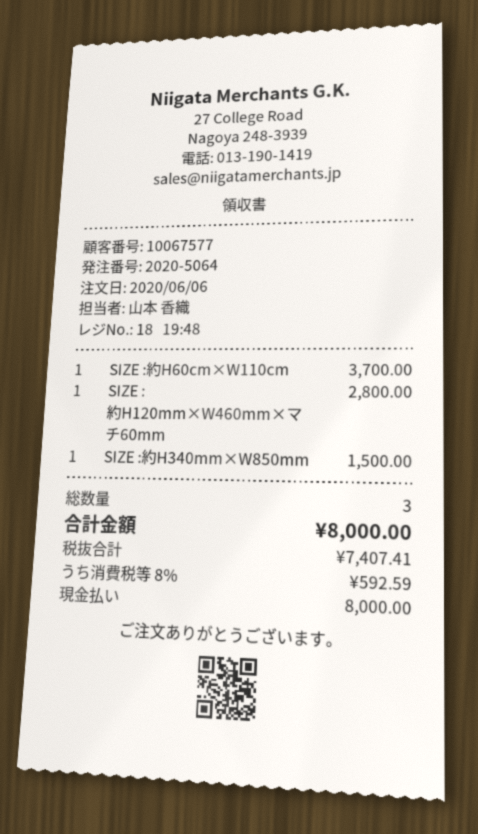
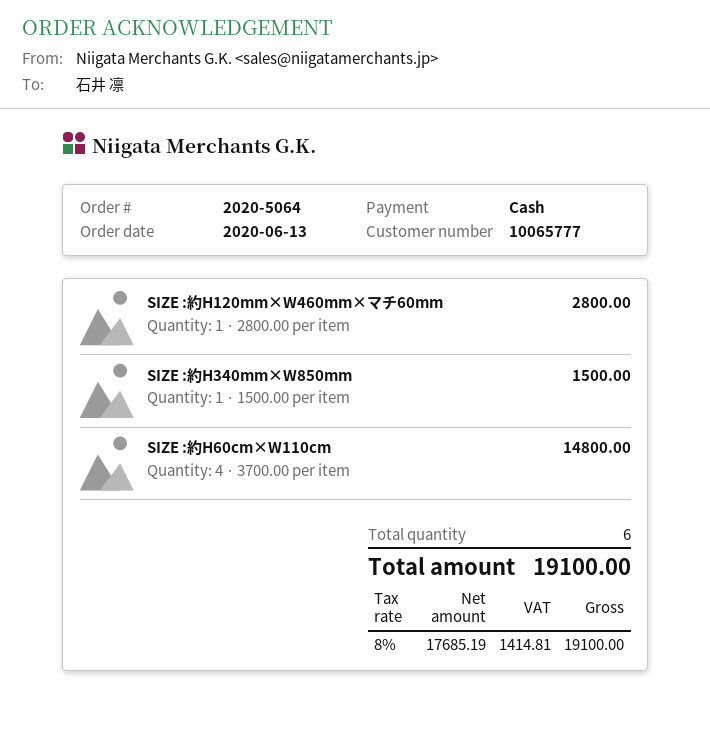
order date: 2020-06-06 -> 2020-06-13
customer number: 10067577 -> 10065777
SIZE :約H60cm×W110cm: 1 for 3700.00 -> 4 for 14800.00
total quantity: 3 -> 6
net: 7407.41 -> 17685.19
tax: 8% = 592.59 -> 8% = 1414.81
total: 8000.00 -> 19100.00

